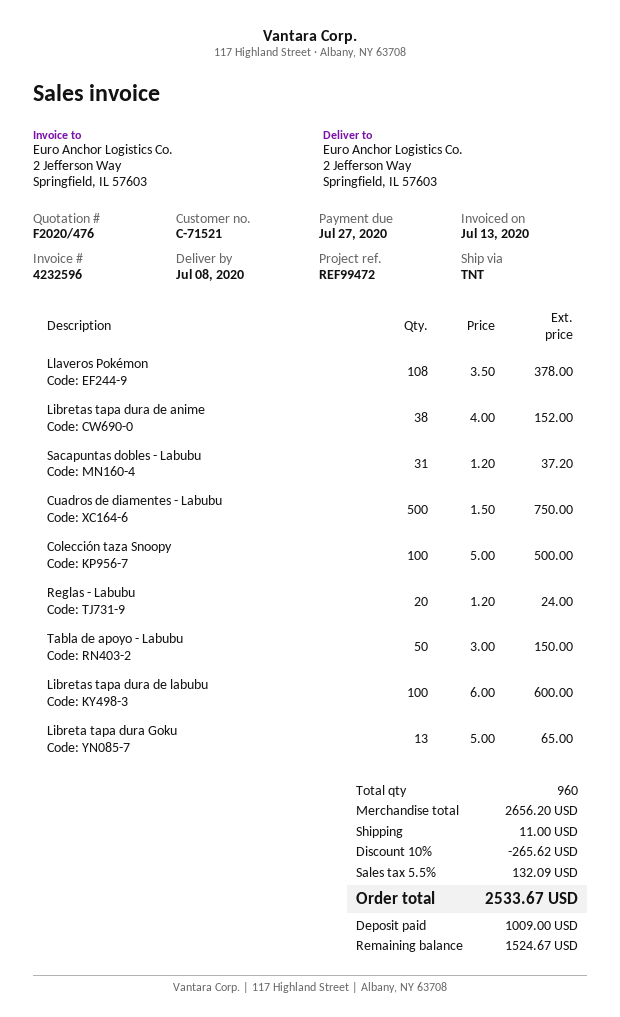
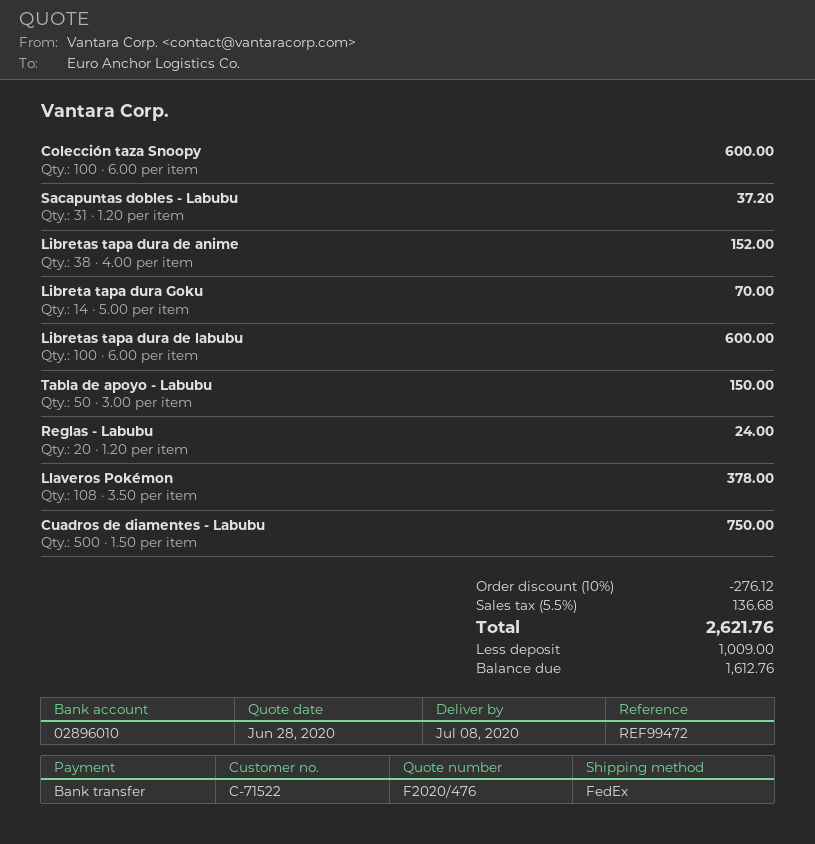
customer number: C-71521 -> C-71522
shipping method: TNT -> FedEx
Colección taza Snoopy: 100 x 5.00 = 500.00 -> 100 x 6.00 = 600.00
Libreta tapa dura Goku: 13 x 5.00 = 65.00 -> 14 x 5.00 = 70.00
discount: 10% = 265.62 -> 10% = 276.12
shipping: 11.00 -> none
tax: 5.5% = 132.09 -> 5.5% = 136.68
total: 2533.67 -> 2621.76
balance: 1524.67 -> 1612.76

